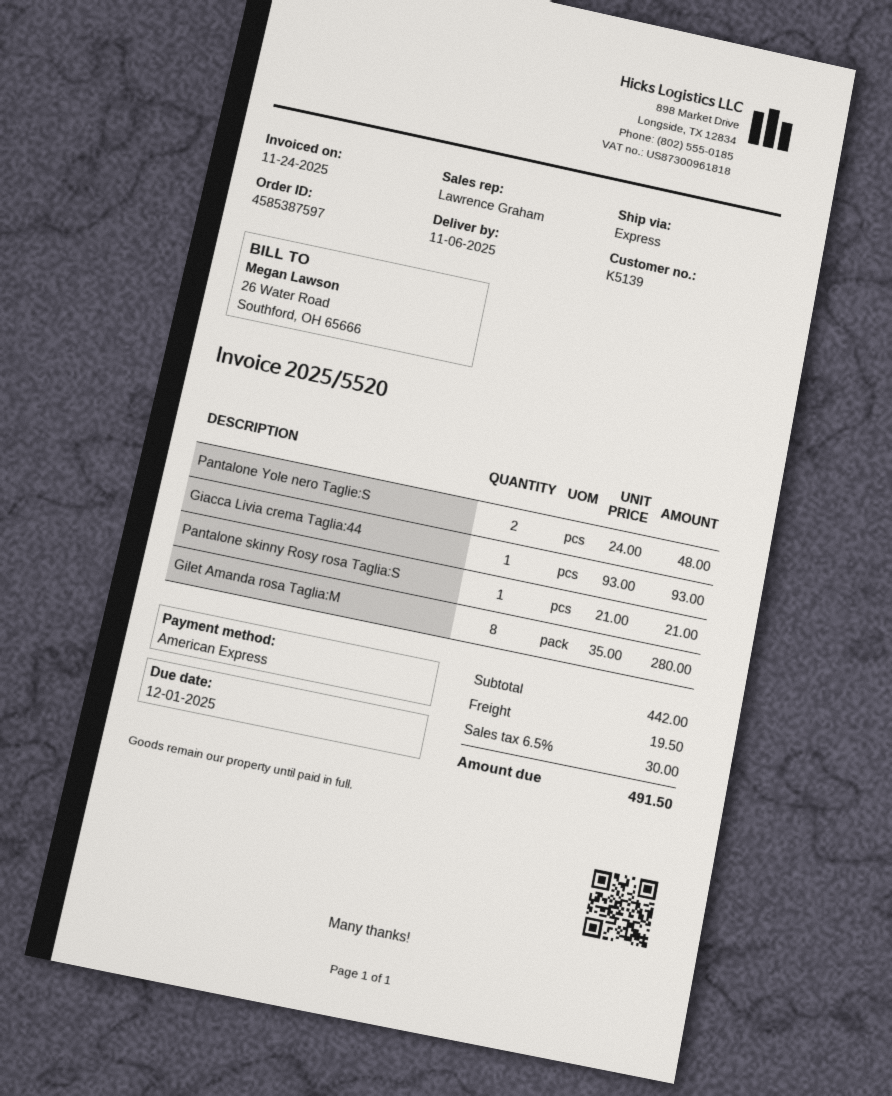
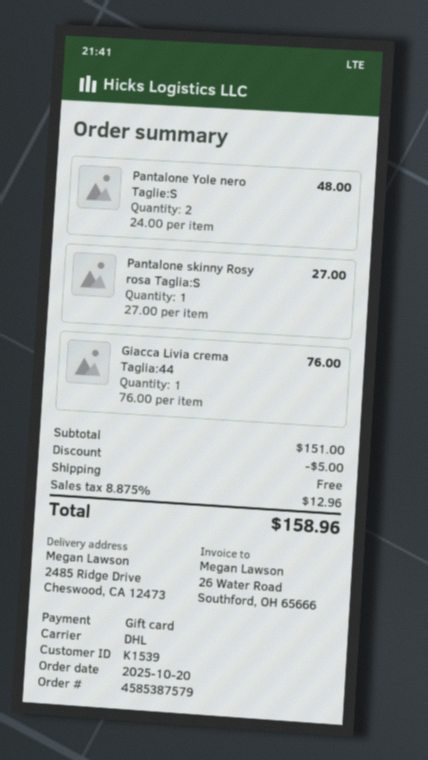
order number: 4585387597 -> 4585387579
customer number: K5139 -> K1539
payment method: American Express -> gift card
shipping method: express -> DHL
Giacca Livia crema Taglia:44: 1 x 93.00 = 93.00 -> 1 x 76.00 = 76.00
Pantalone skinny Rosy rosa Taglia:S: 1 x 21.00 = 21.00 -> 1 x 27.00 = 27.00
Gilet Amanda rosa Taglia:M: 8 x 35.00 = 280.00 -> none
subtotal: 442.00 -> 151.00
discount: none -> 5.00
shipping: 19.50 -> 0.00
tax: 6.5% = 30.00 -> 8.875% = 12.96
total: 491.50 -> 158.96

